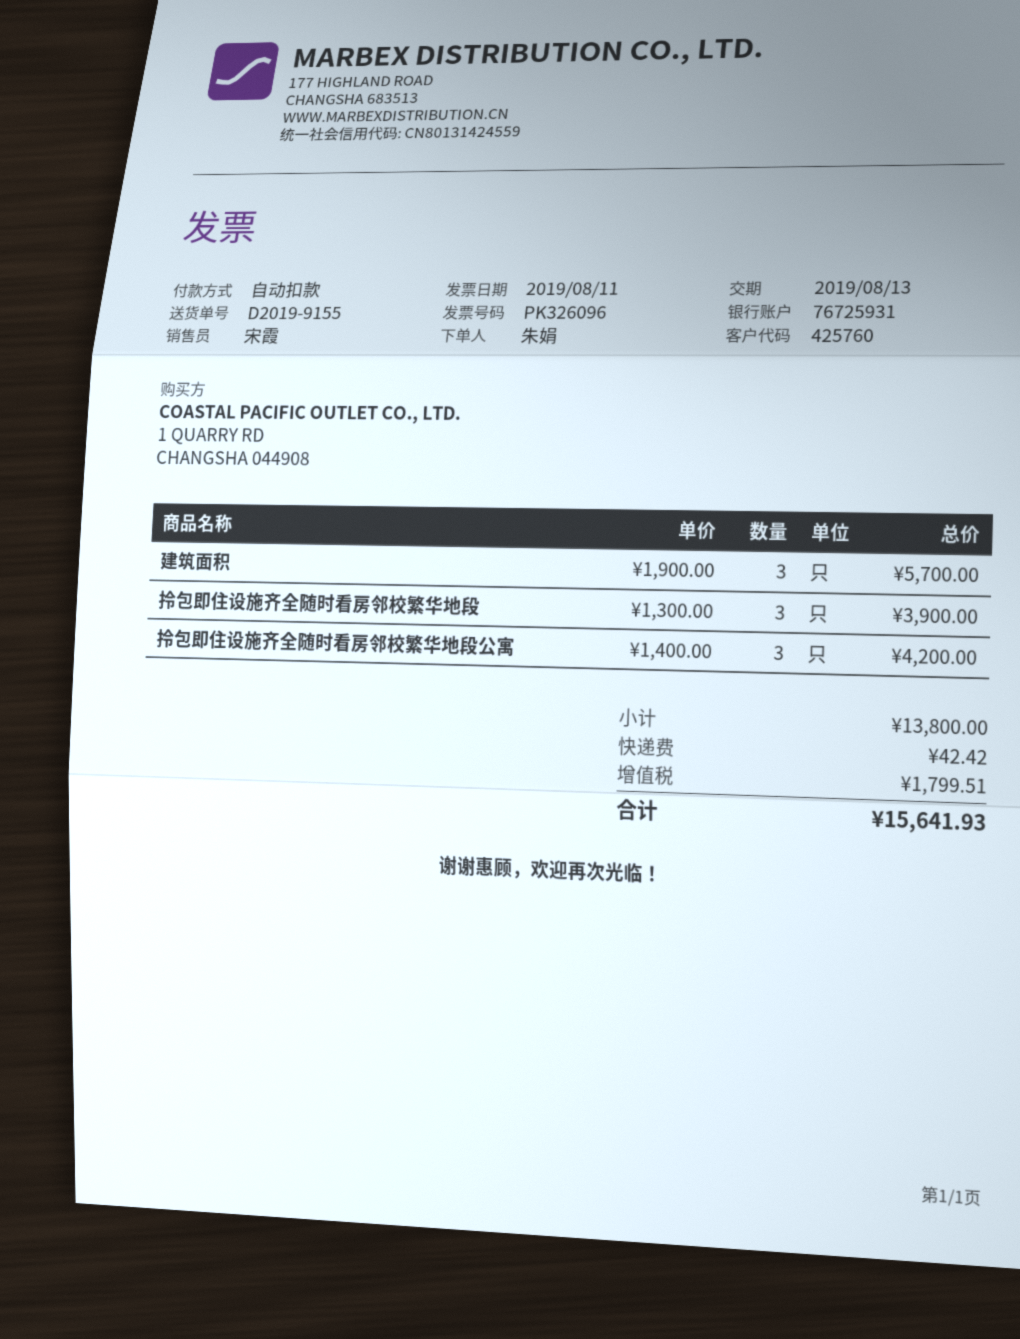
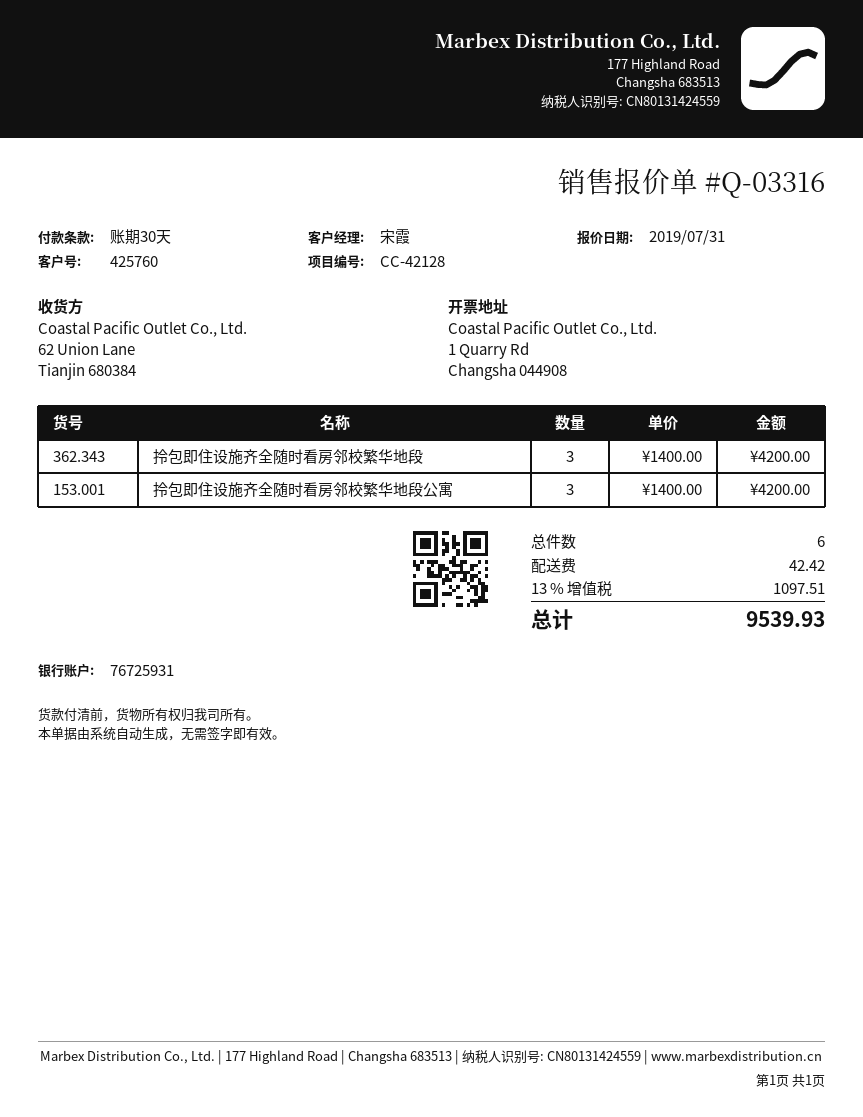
建筑面积: 3 x 1900.00 = 5700.00 -> none
拎包即住设施齐全随时看房邻校繁华地段: 3 x 1300.00 = 3900.00 -> 3 x 1400.00 = 4200.00
tax: 1799.51 -> 1097.51
total: 15641.93 -> 9539.93

